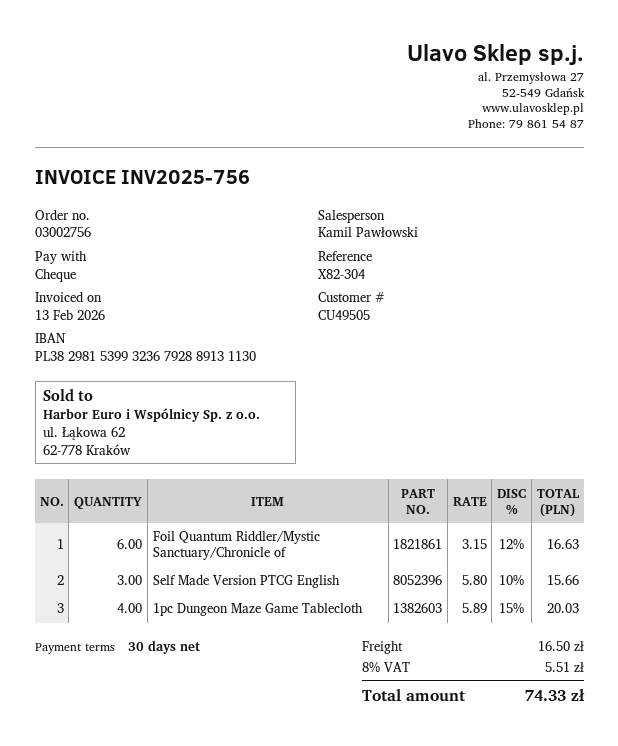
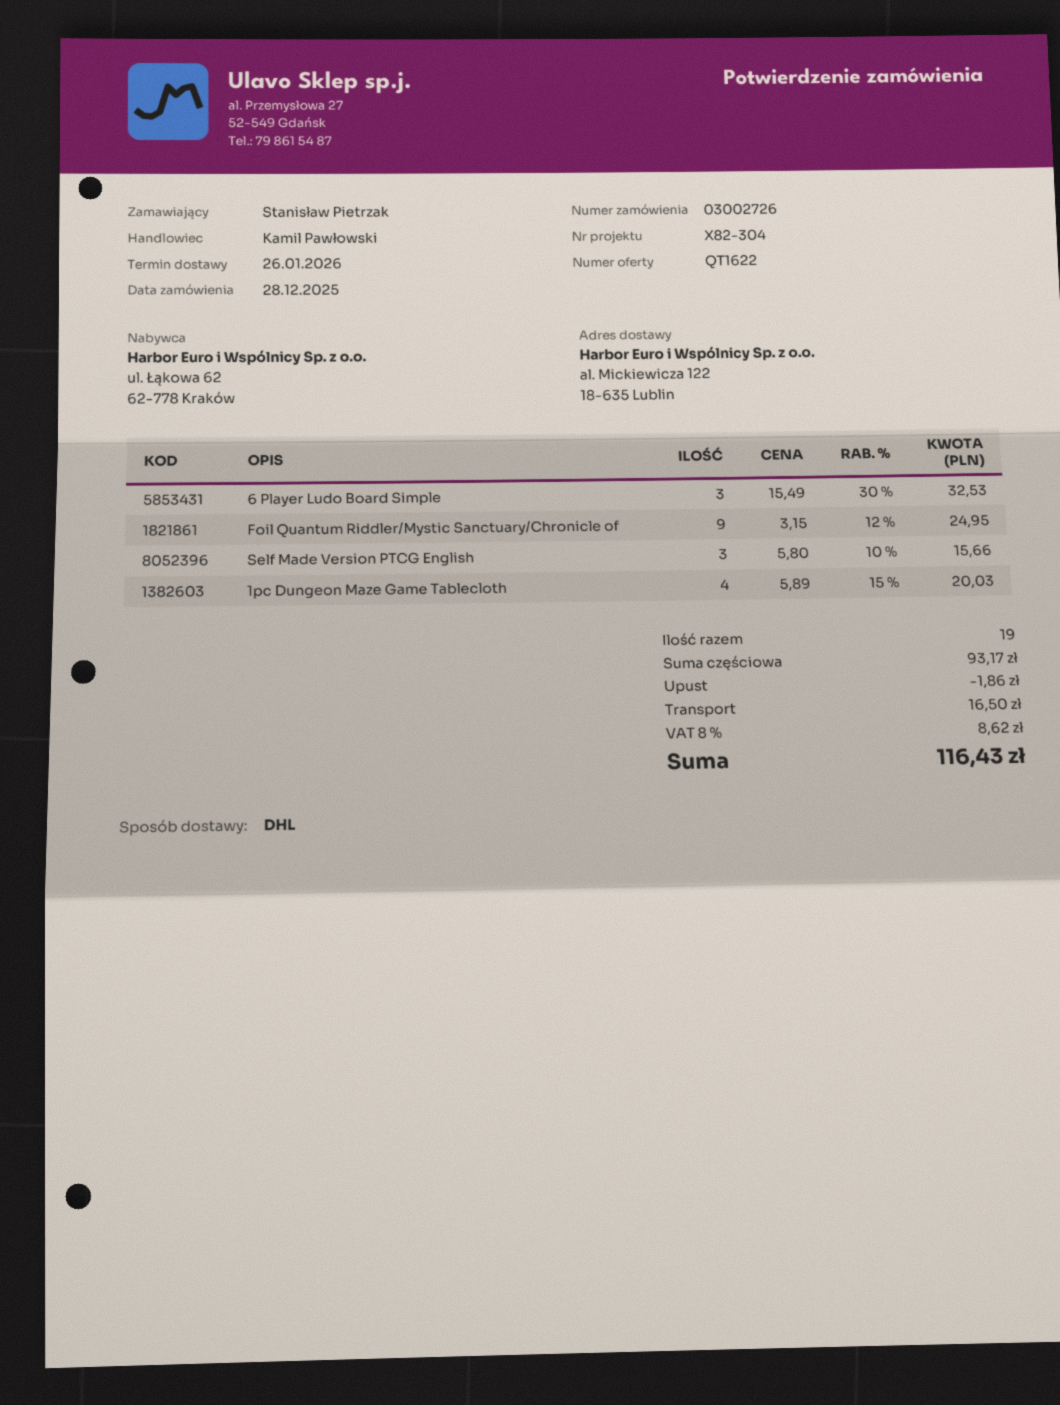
order number: 03002756 -> 03002726
Foil Quantum Riddler/Mystic Sanctuary/Chronicle of: 6 x 3.15 - 12% = 16.63 -> 9 x 3.15 - 12% = 24.95
6 Player Ludo Board Simple: none -> 3 x 15.49 - 30% = 32.53
discount: none -> 1.86
tax: 8% = 5.51 -> 8% = 8.62
total: 74.33 -> 116.43

